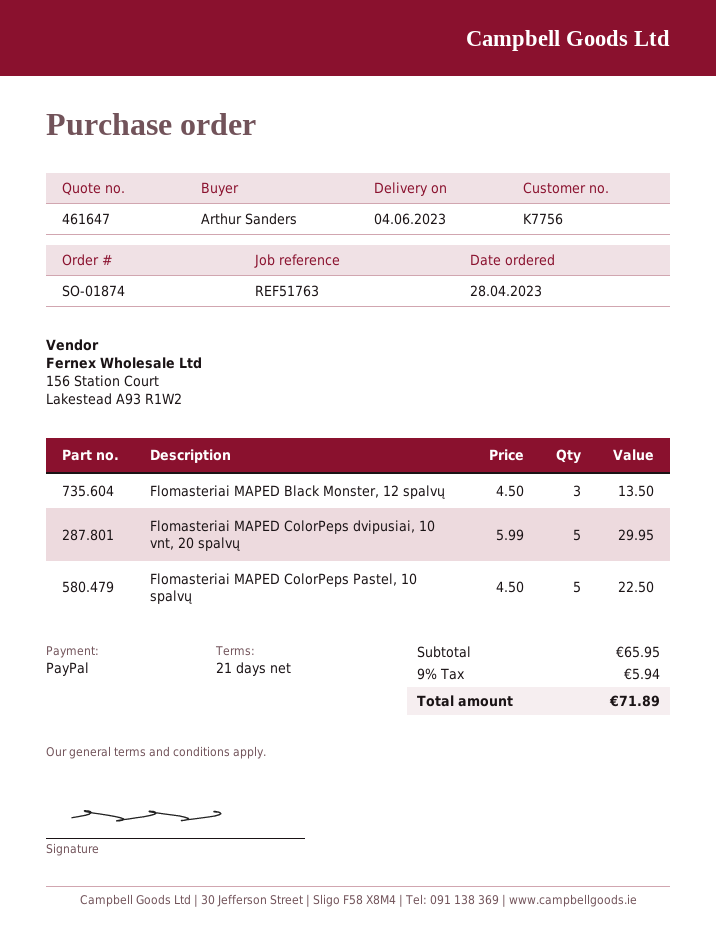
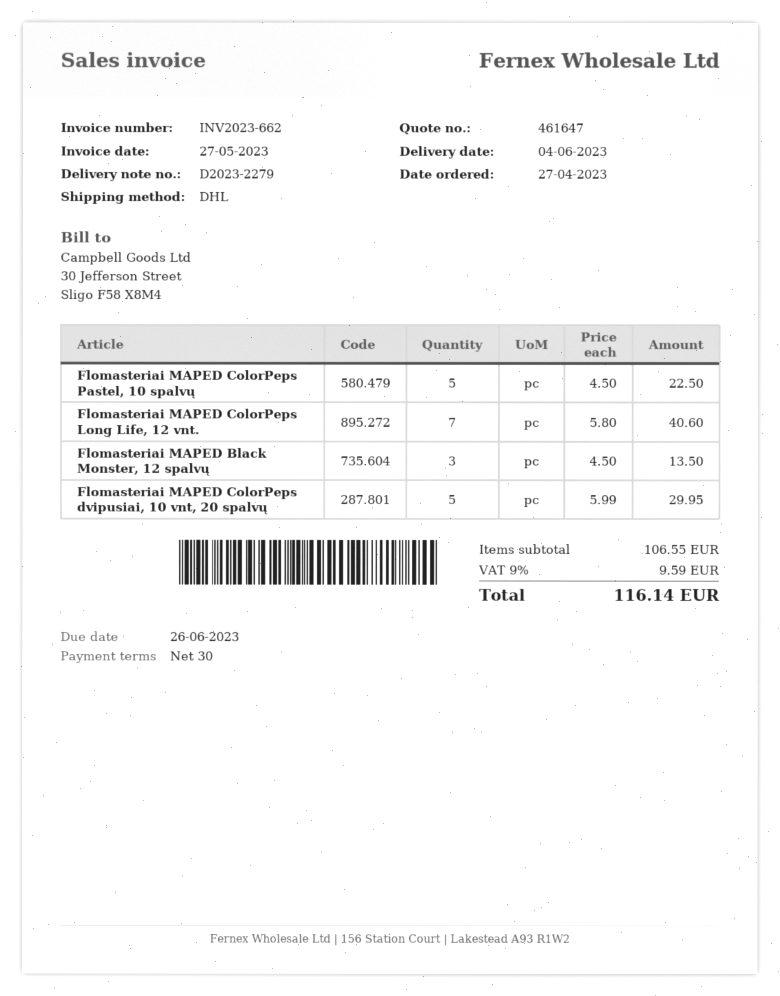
order date: 2023-04-28 -> 2023-04-27
payment terms: 21 days -> 30 days
Flomasteriai MAPED ColorPeps Long Life, 12 vnt.: none -> 7 x 5.80 = 40.60
subtotal: 65.95 -> 106.55
tax: 9% = 5.94 -> 9% = 9.59
total: 71.89 -> 116.14

